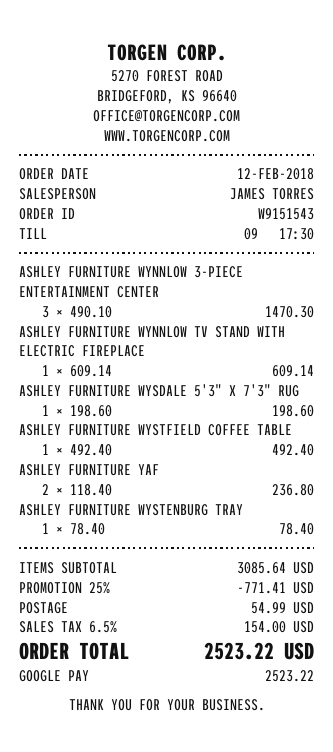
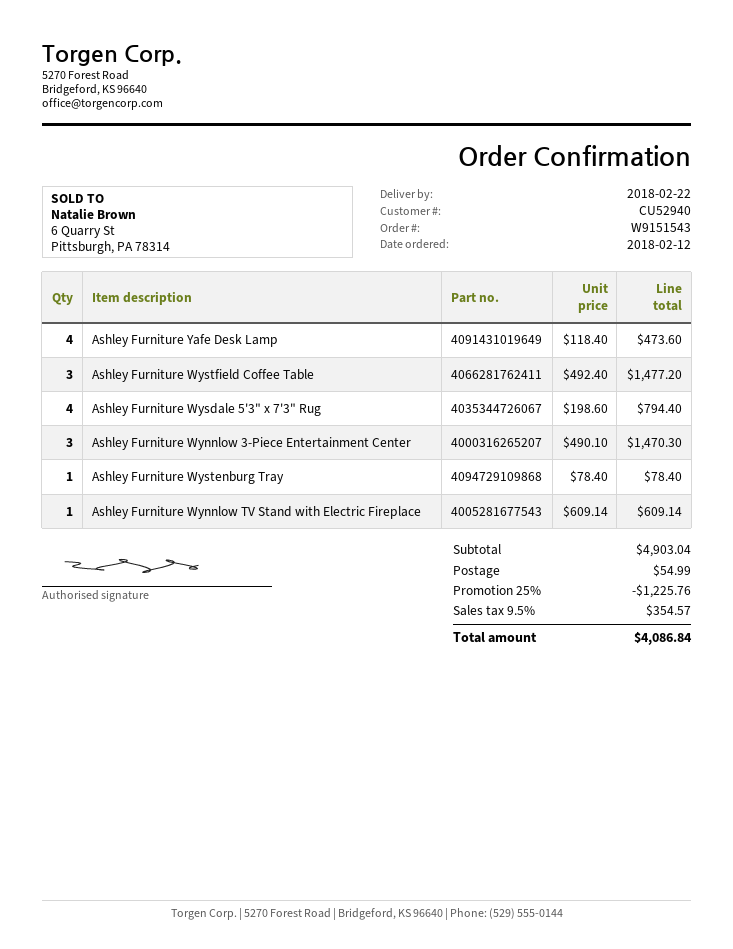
ASHLEY FURNITURE WYSDALE 5'3" X 7'3" RUG: 1 x 198.60 = 198.60 -> 4 x 198.60 = 794.40
ASHLEY FURNITURE WYSTFIELD COFFEE TABLE: 1 x 492.40 = 492.40 -> 3 x 492.40 = 1477.20
ASHLEY FURNITURE YAF: 2 x 118.40 = 236.80 -> 4 x 118.40 = 473.60
subtotal: 3085.64 -> 4903.04
discount: 25% = 771.41 -> 25% = 1225.76
tax: 6.5% = 154.00 -> 9.5% = 354.57
total: 2523.22 -> 4086.84

